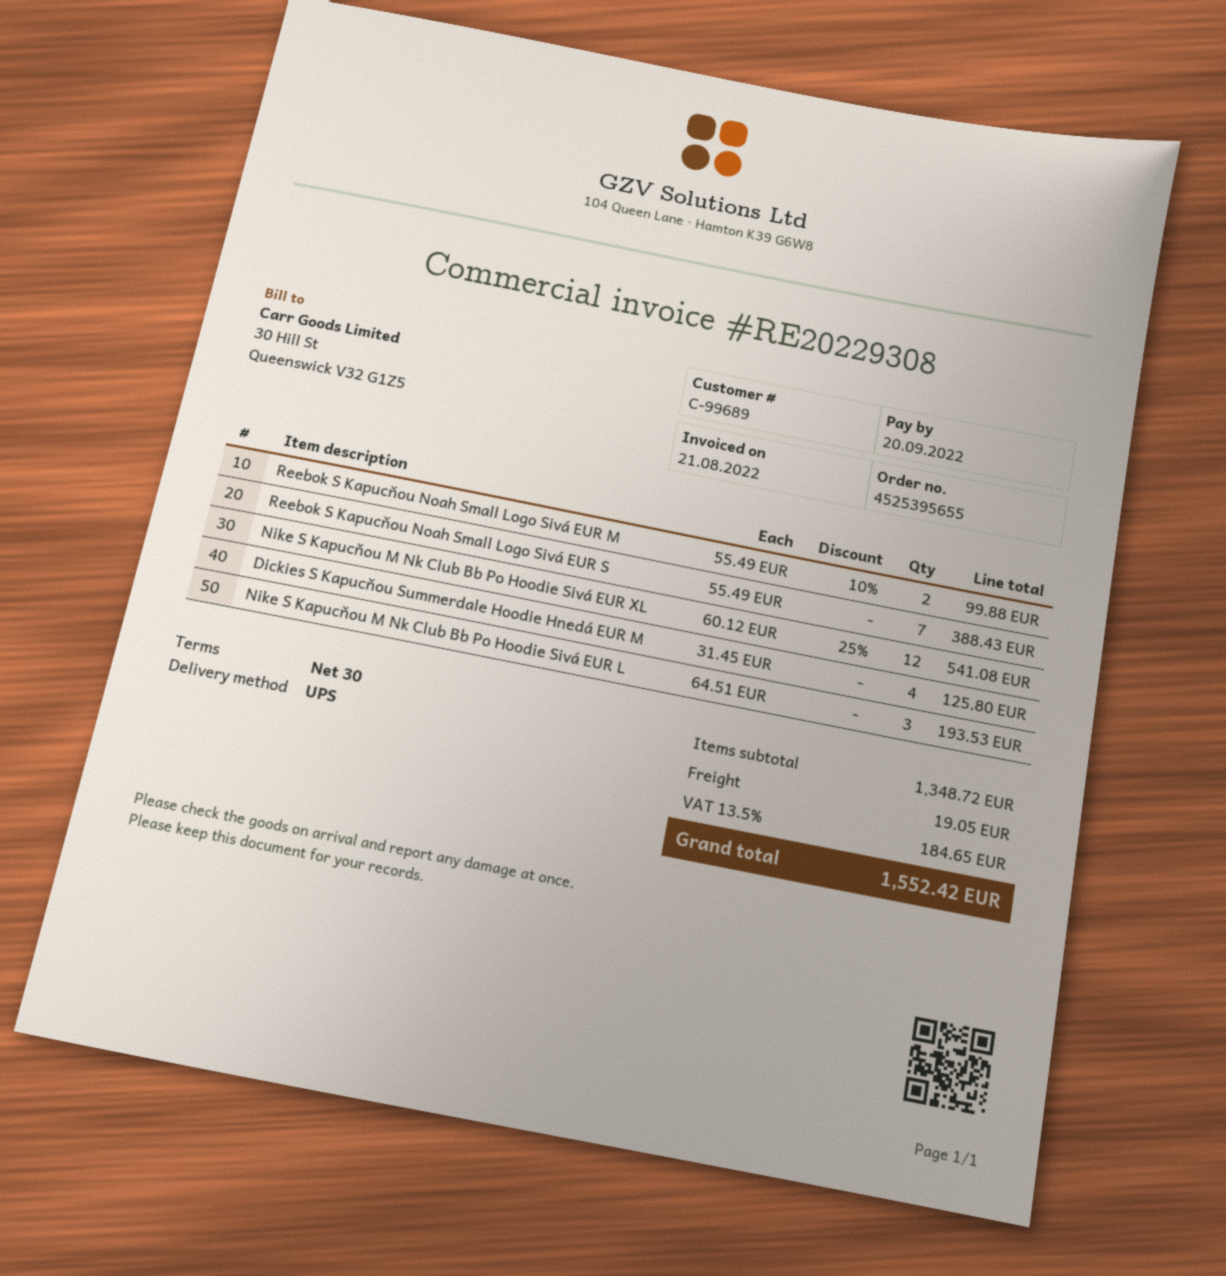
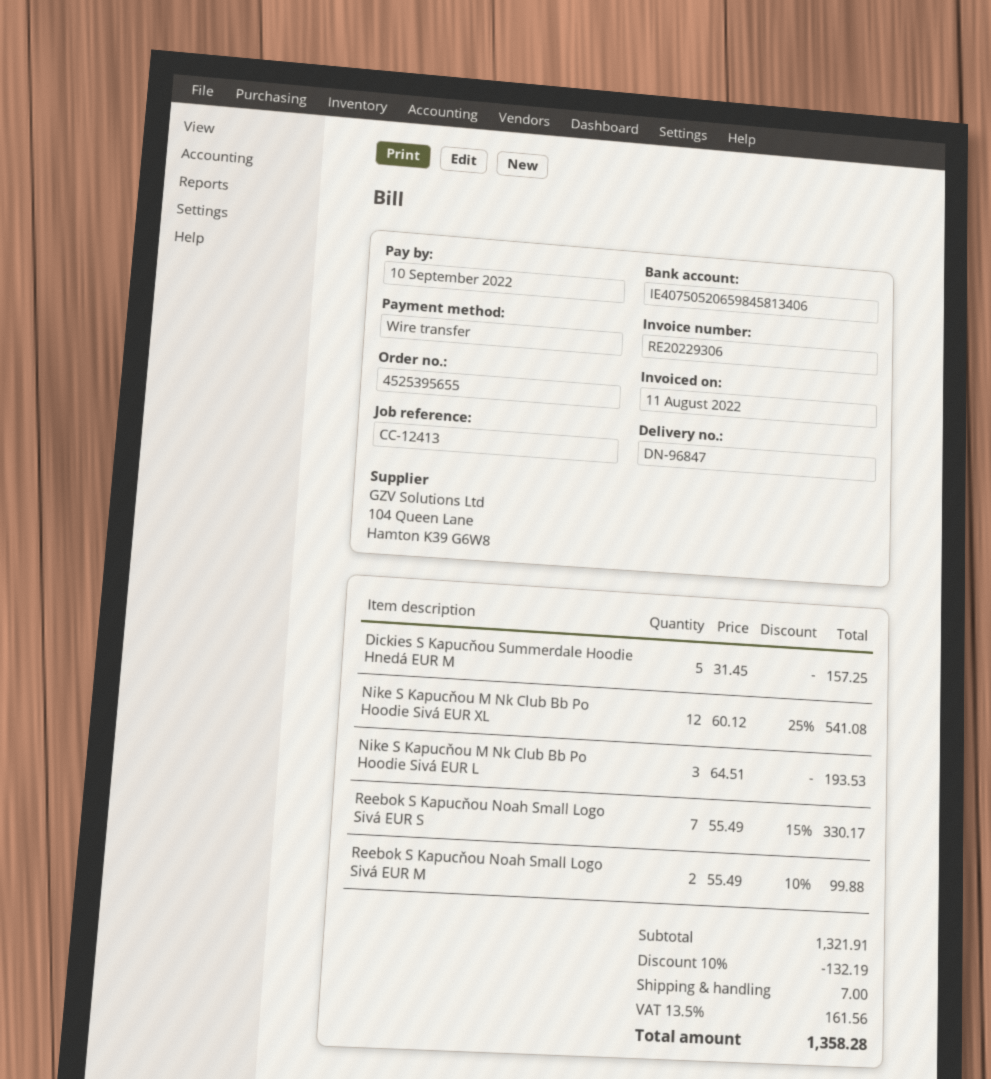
invoice number: RE20229308 -> RE20229306
invoice date: 2022-08-21 -> 2022-08-11
due date: 2022-09-20 -> 2022-09-10
Reebok S Kapucňou Noah Small Logo Sivá EUR S: 7 x 55.49 = 388.43 -> 7 x 55.49 - 15% = 330.17
Dickies S Kapucňou Summerdale Hoodie Hnedá EUR M: 4 x 31.45 = 125.80 -> 5 x 31.45 = 157.25
subtotal: 1348.72 -> 1321.91
discount: none -> 10% = 132.19
shipping: 19.05 -> 7.00
tax: 13.5% = 184.65 -> 13.5% = 161.56
total: 1552.42 -> 1358.28

